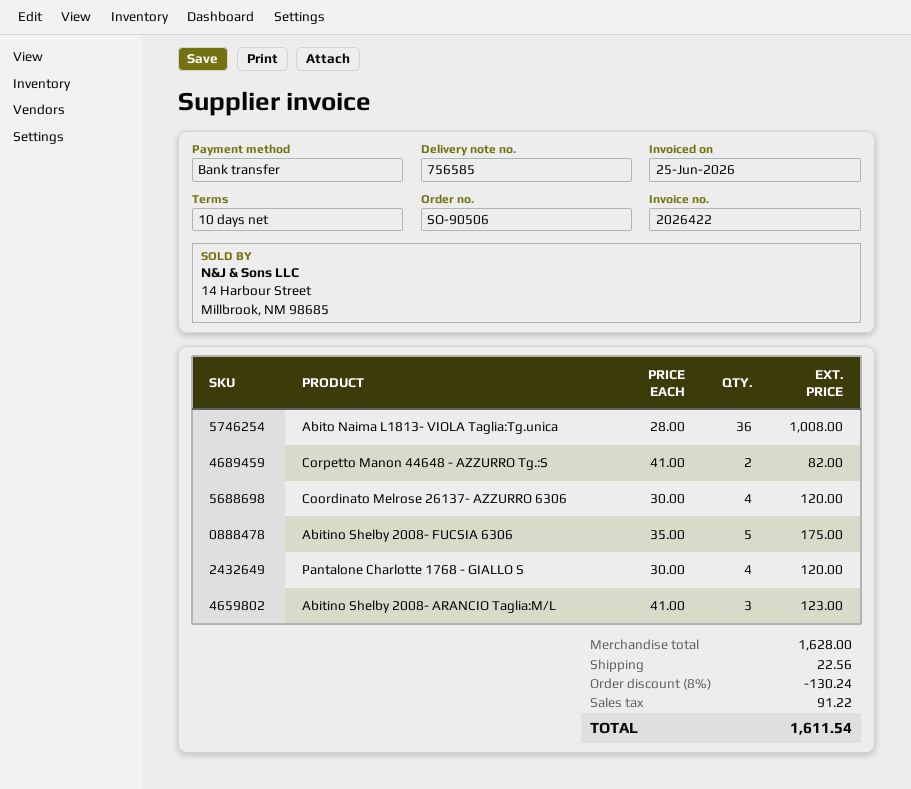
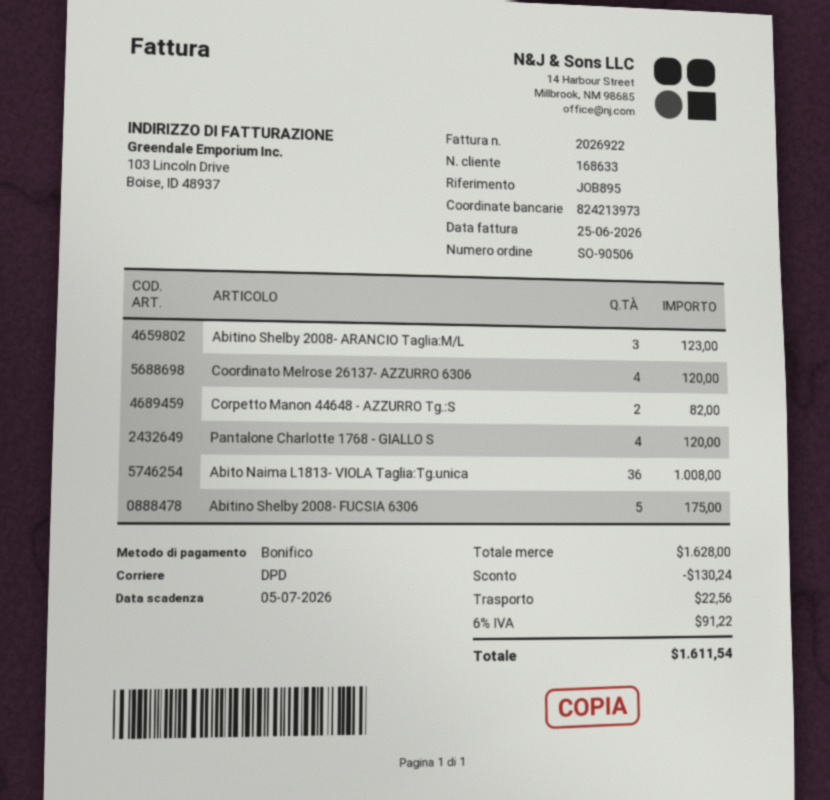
invoice number: 2026422 -> 2026922

